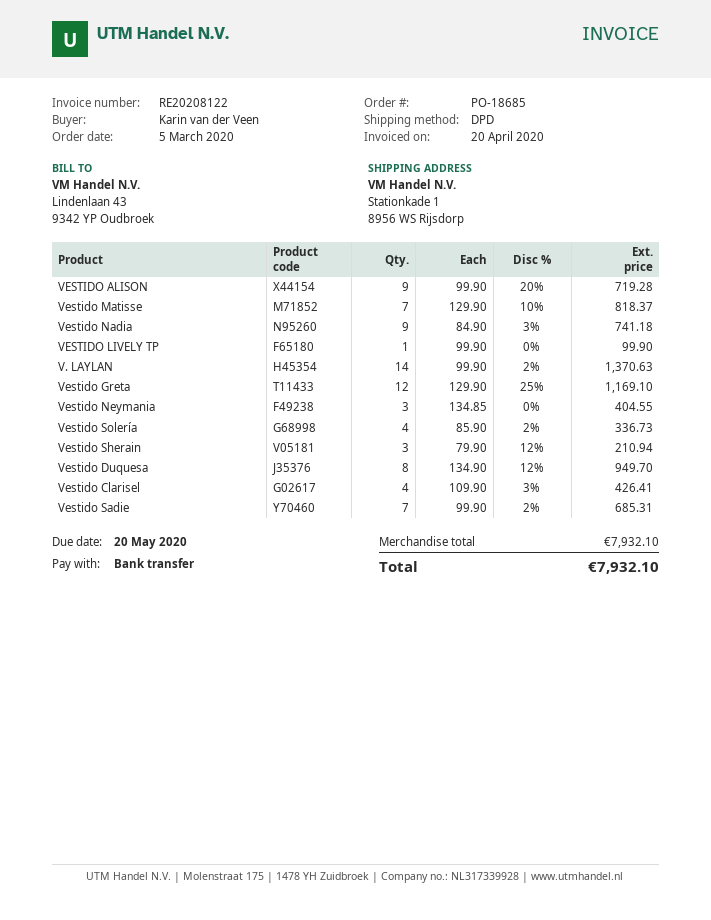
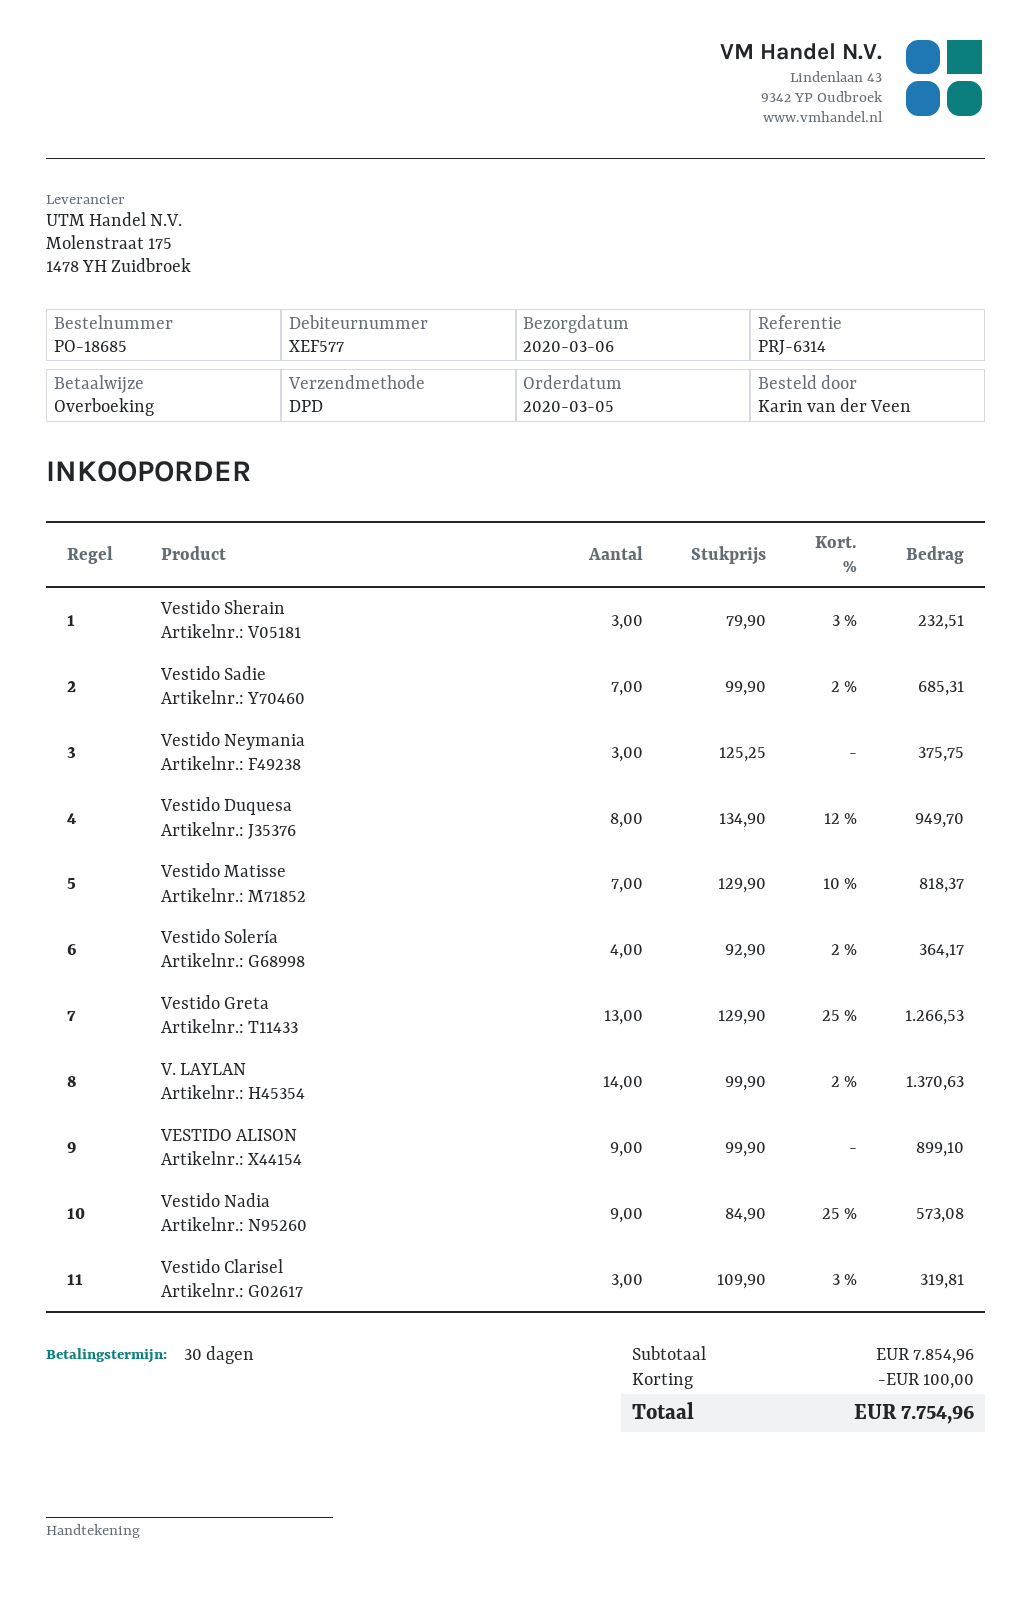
VESTIDO ALISON: 9 x 99.90 - 20% = 719.28 -> 9 x 99.90 = 899.10
Vestido Nadia: 9 x 84.90 - 3% = 741.18 -> 9 x 84.90 - 25% = 573.08
VESTIDO LIVELY TP: 1 x 99.90 = 99.90 -> none
Vestido Greta: 12 x 129.90 - 25% = 1169.10 -> 13 x 129.90 - 25% = 1266.53
Vestido Neymania: 3 x 134.85 = 404.55 -> 3 x 125.25 = 375.75
Vestido Solería: 4 x 85.90 - 2% = 336.73 -> 4 x 92.90 - 2% = 364.17
Vestido Sherain: 3 x 79.90 - 12% = 210.94 -> 3 x 79.90 - 3% = 232.51
Vestido Clarisel: 4 x 109.90 - 3% = 426.41 -> 3 x 109.90 - 3% = 319.81
subtotal: 7932.10 -> 7854.96
discount: none -> 100.00
total: 7932.10 -> 7754.96

